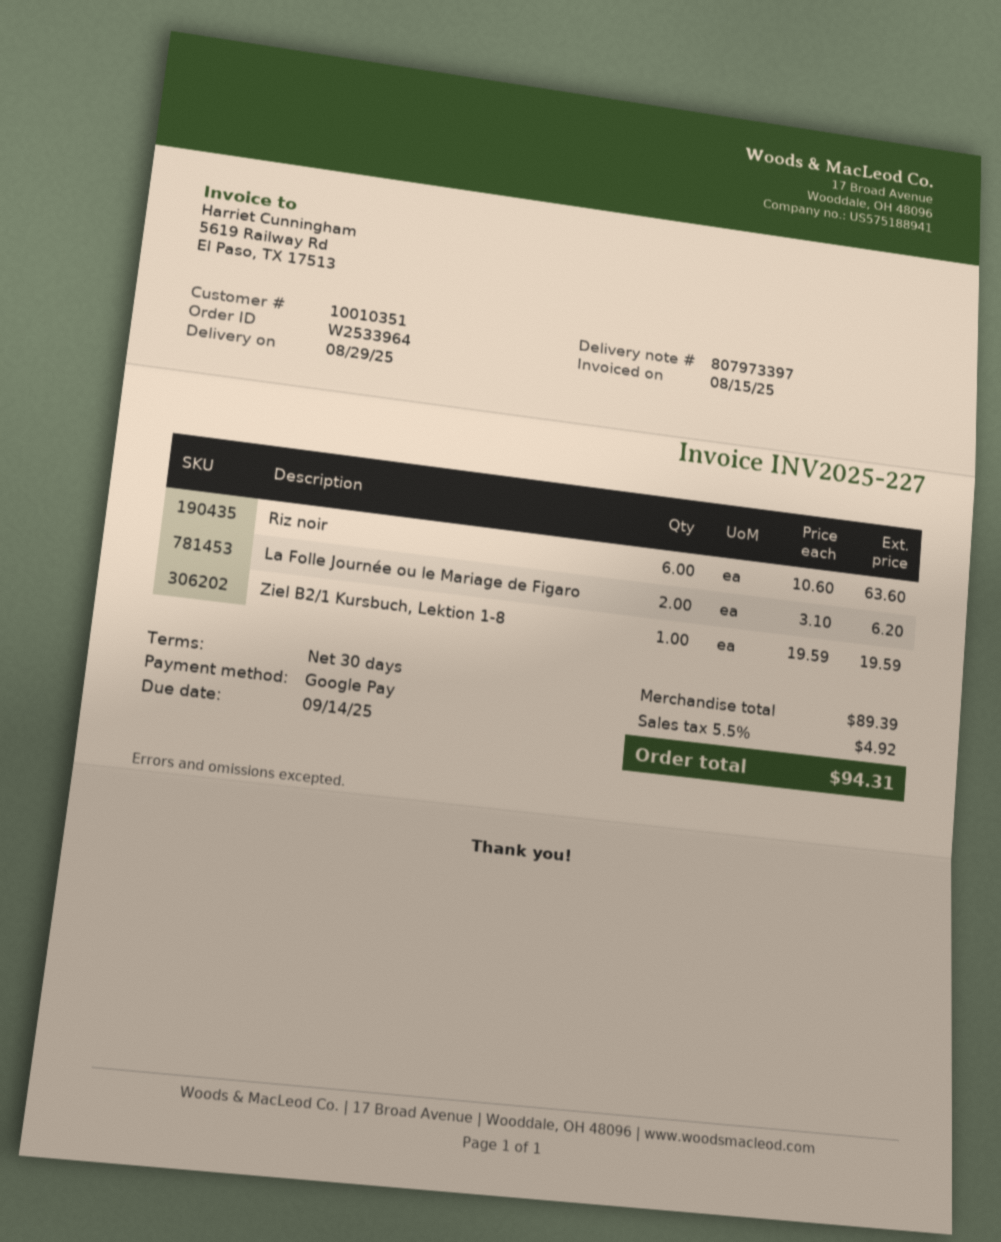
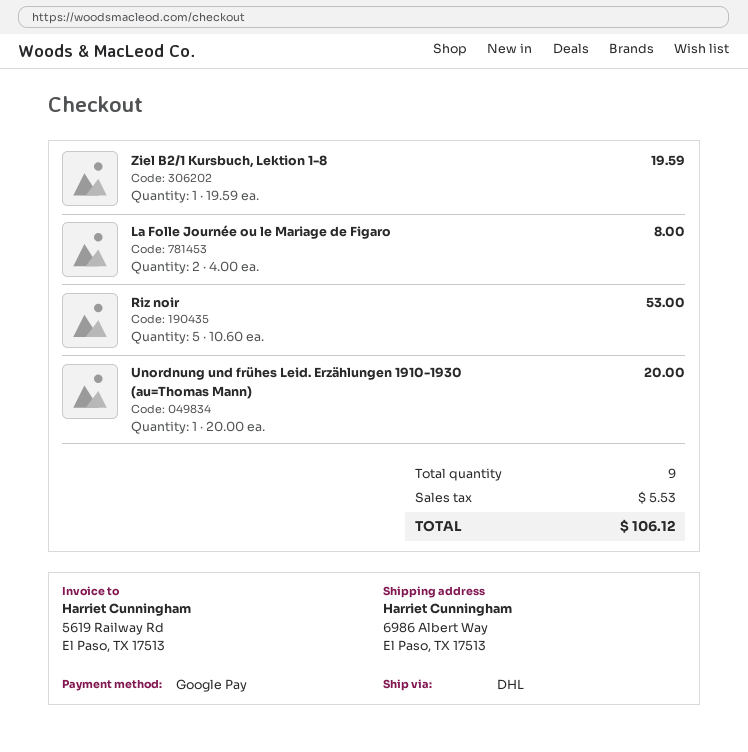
Riz noir: 6 x 10.60 = 63.60 -> 5 x 10.60 = 53.00
La Folle Journée ou le Mariage de Figaro: 2 x 3.10 = 6.20 -> 2 x 4.00 = 8.00
Unordnung und frühes Leid. Erzählungen 1910-1930 (au=Thomas Mann): none -> 1 x 20.00 = 20.00
tax: 4.92 -> 5.53
total: 94.31 -> 106.12

